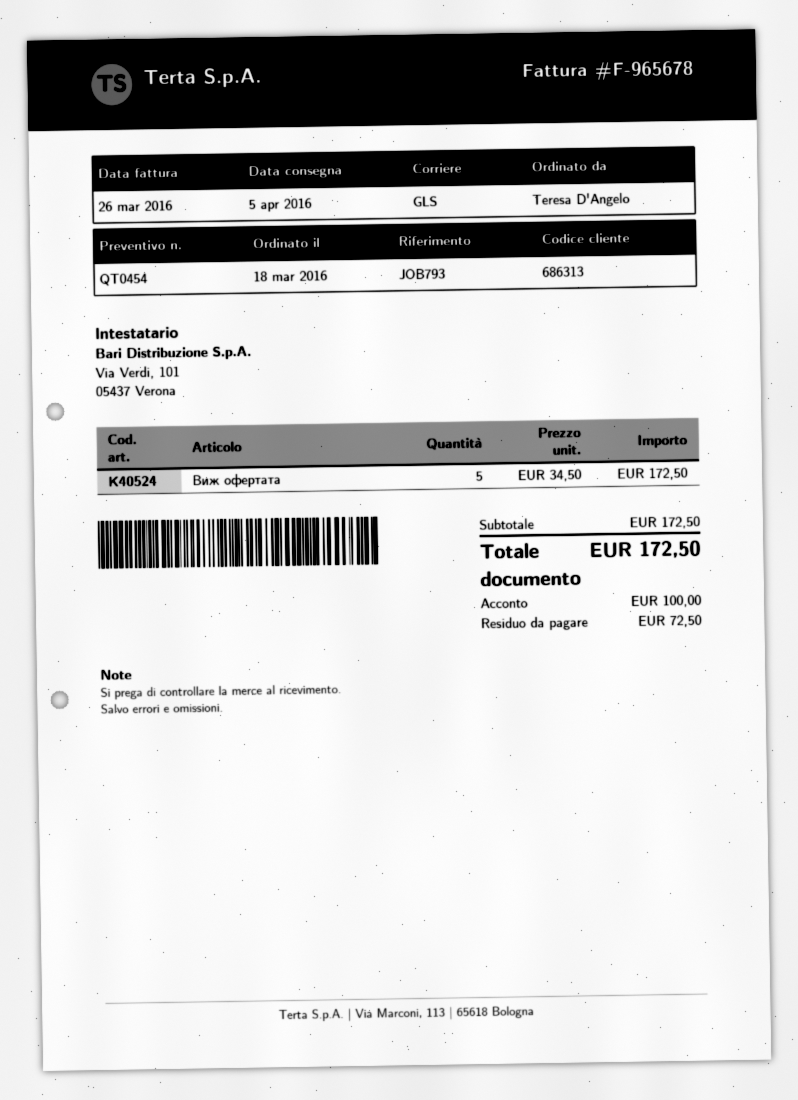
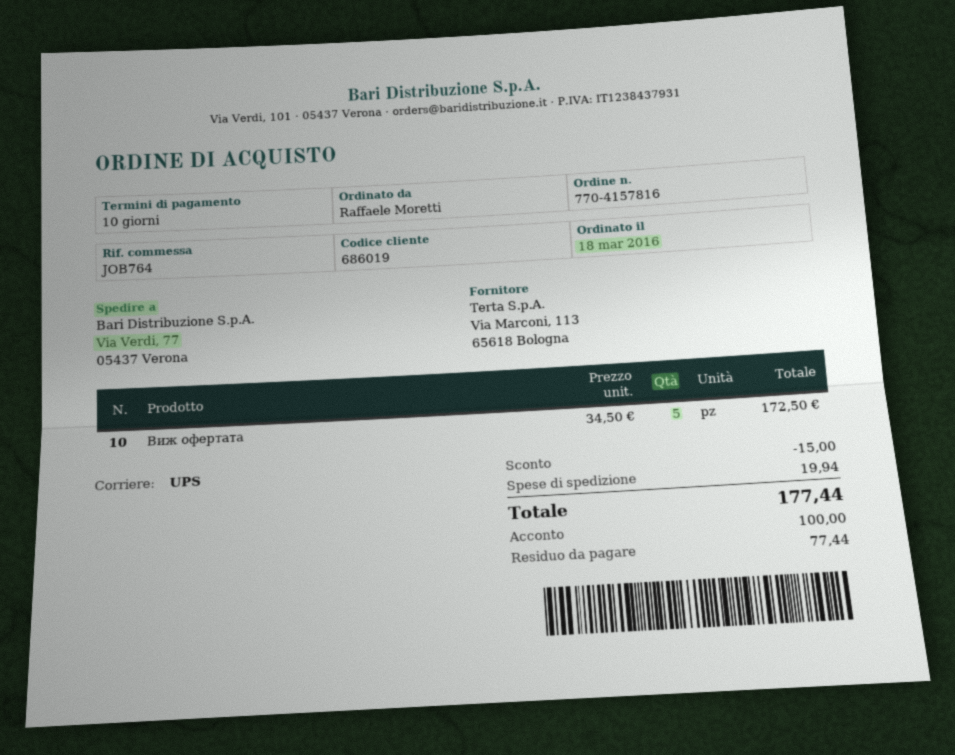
customer number: 686313 -> 686019
reference: JOB793 -> JOB764
ordered by: Teresa D'Angelo -> Raffaele Moretti
shipping method: GLS -> UPS
discount: none -> 15.00
shipping: none -> 19.94
total: 172.50 -> 177.44
balance: 72.50 -> 77.44

